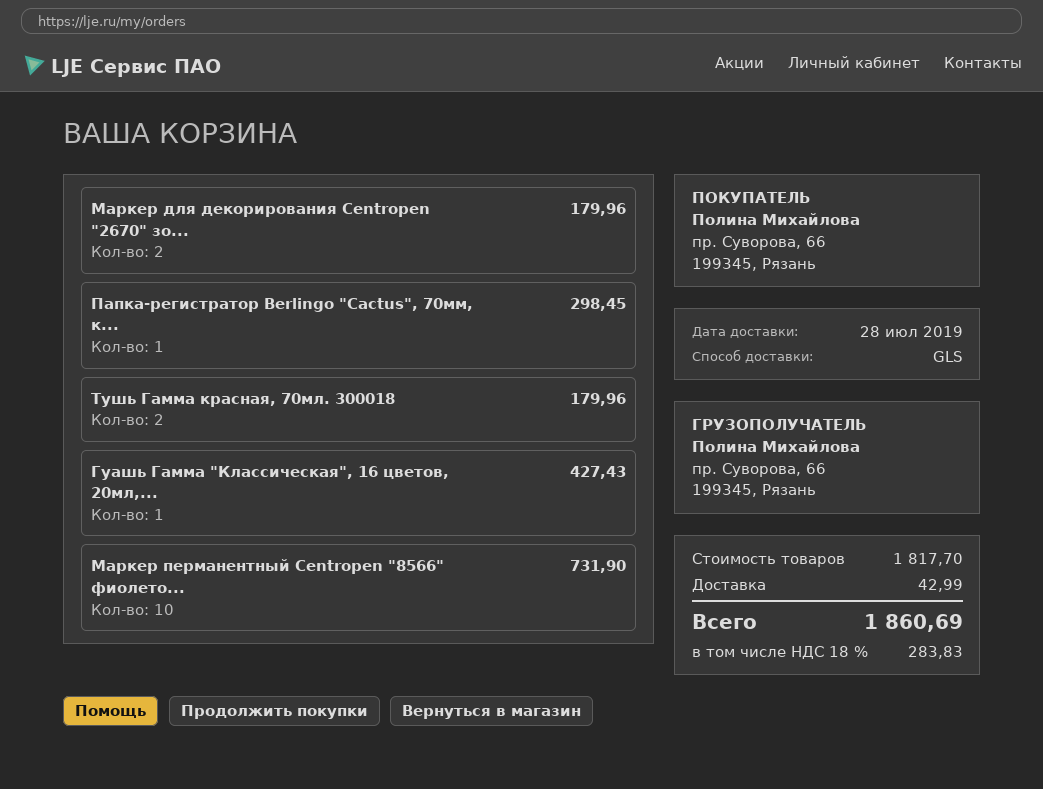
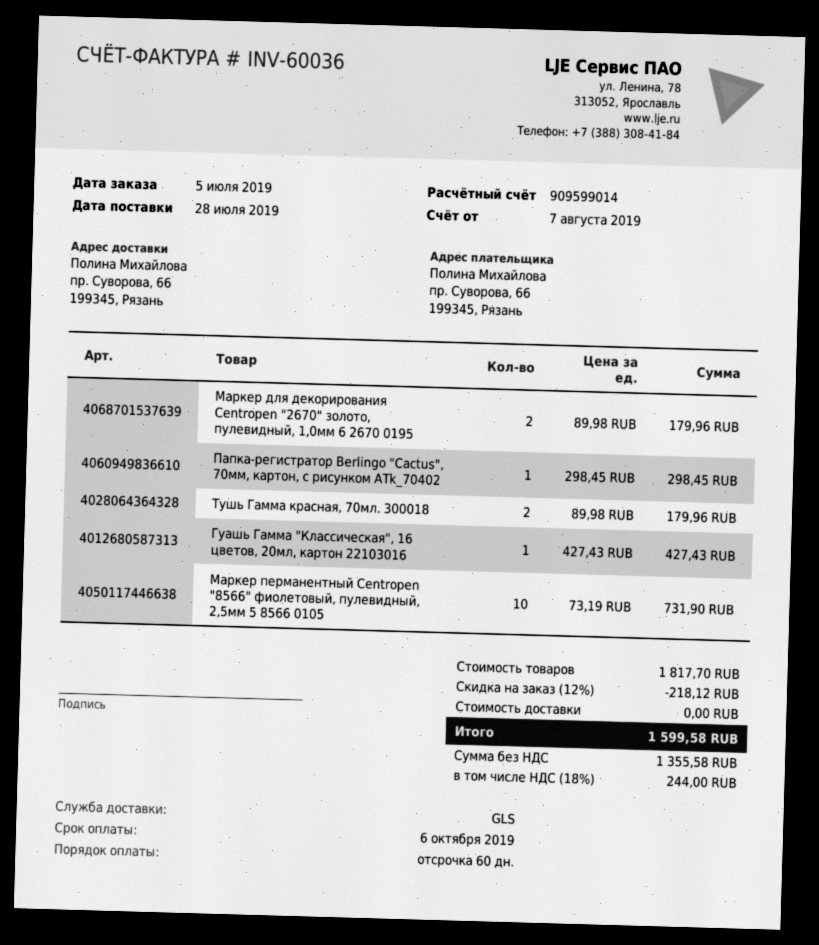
discount: none -> 12% = 218.12
shipping: 42.99 -> 0.00
tax: 18% = 283.83 -> 18% = 244.00
total: 1860.69 -> 1599.58

